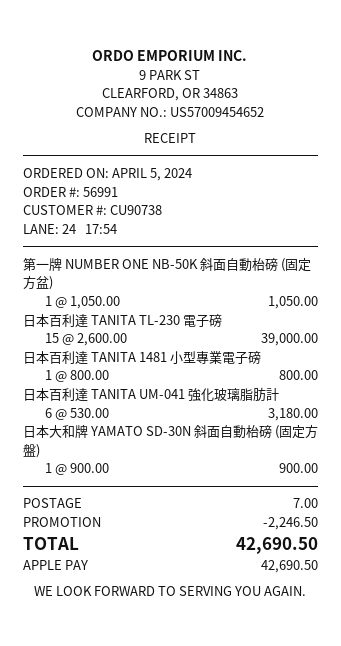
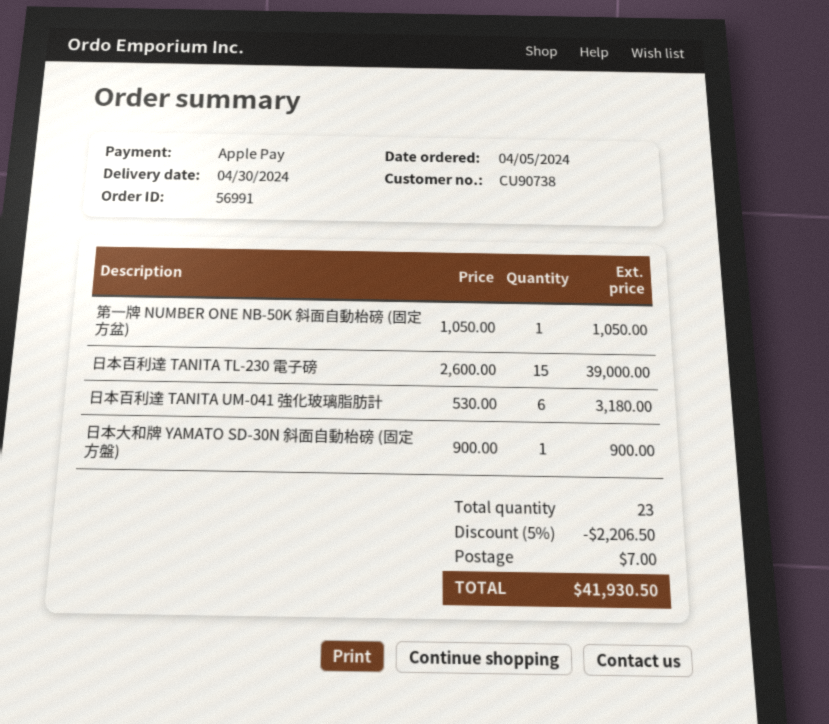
日本百利達 TANITA 1481 小型專業電子磅: 1 x 800.00 = 800.00 -> none
discount: 2246.50 -> 2206.50
total: 42690.50 -> 41930.50

